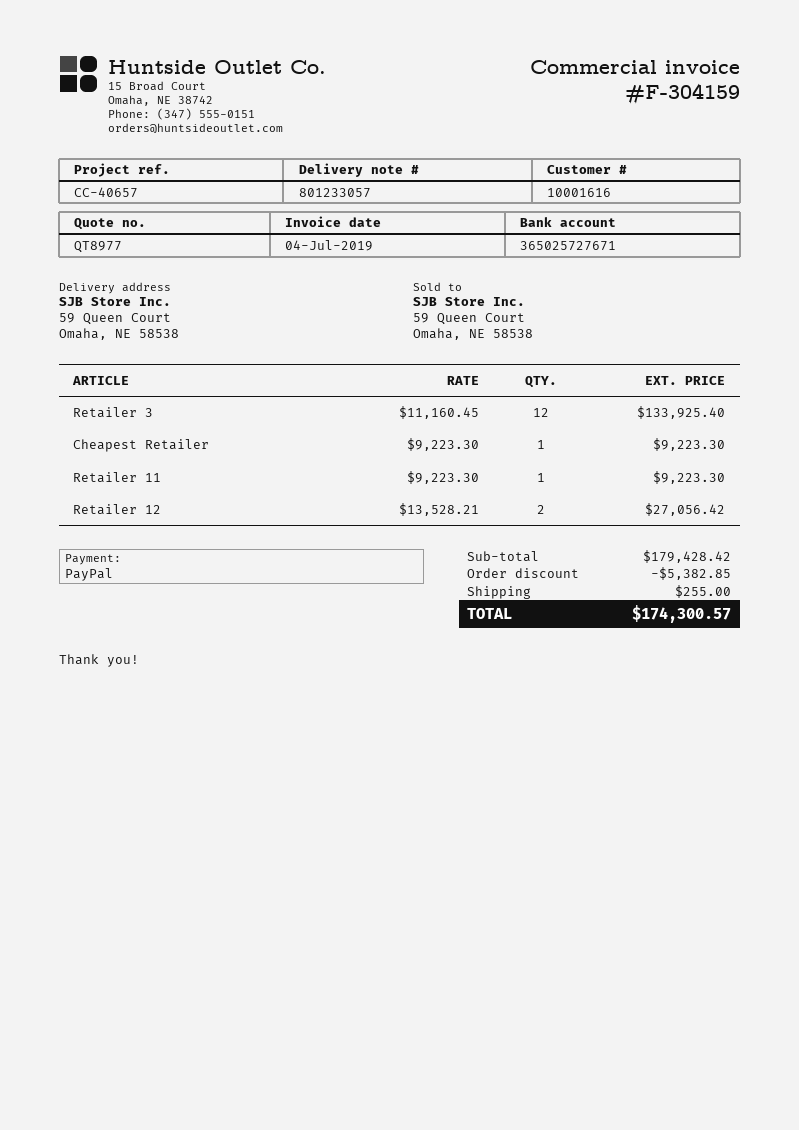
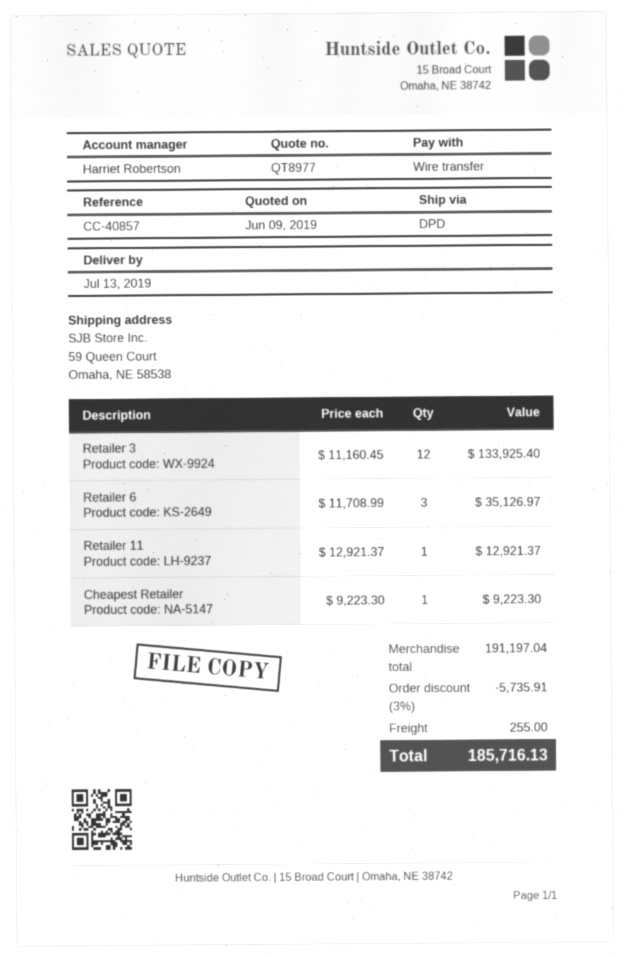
reference: CC-40657 -> CC-40857
payment method: PayPal -> bank transfer
Retailer 11: 1 x 9223.30 = 9223.30 -> 1 x 12921.37 = 12921.37
Retailer 12: 2 x 13528.21 = 27056.42 -> none
Retailer 6: none -> 3 x 11708.99 = 35126.97
subtotal: 179428.42 -> 191197.04
discount: 5382.85 -> 5735.91
total: 174300.57 -> 185716.13

